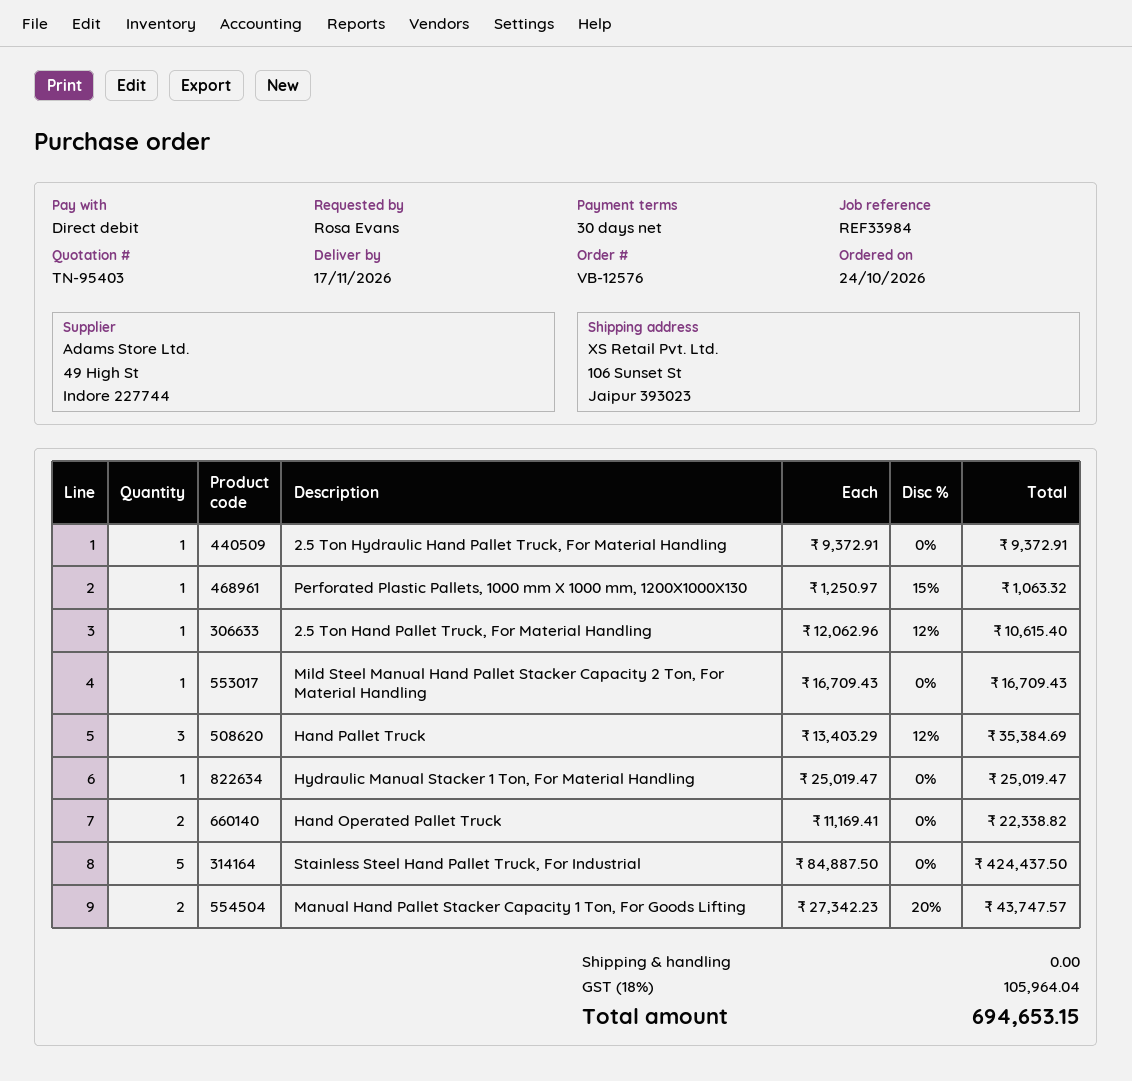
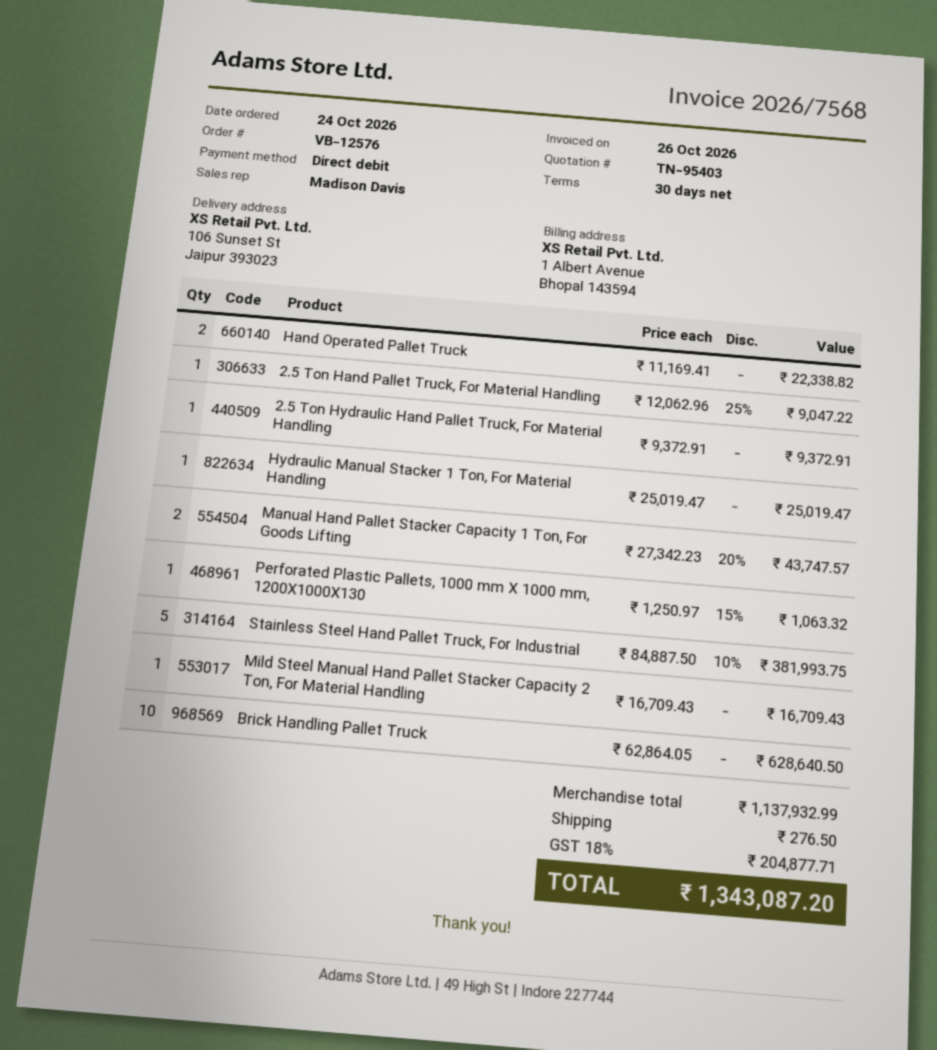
2.5 Ton Hand Pallet Truck, For Material Handling: 1 x 12062.96 - 12% = 10615.40 -> 1 x 12062.96 - 25% = 9047.22
Hand Pallet Truck: 3 x 13403.29 - 12% = 35384.69 -> none
Stainless Steel Hand Pallet Truck, For Industrial: 5 x 84887.50 = 424437.50 -> 5 x 84887.50 - 10% = 381993.75
Brick Handling Pallet Truck: none -> 10 x 62864.05 = 628640.50
shipping: 0.00 -> 276.50
tax: 18% = 105964.04 -> 18% = 204877.71
total: 694653.15 -> 1343087.20

